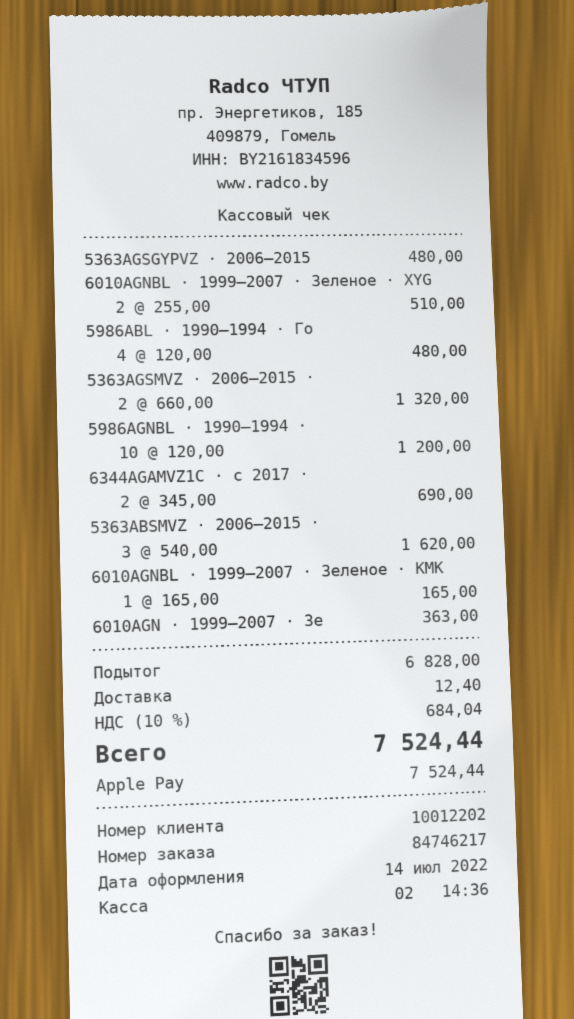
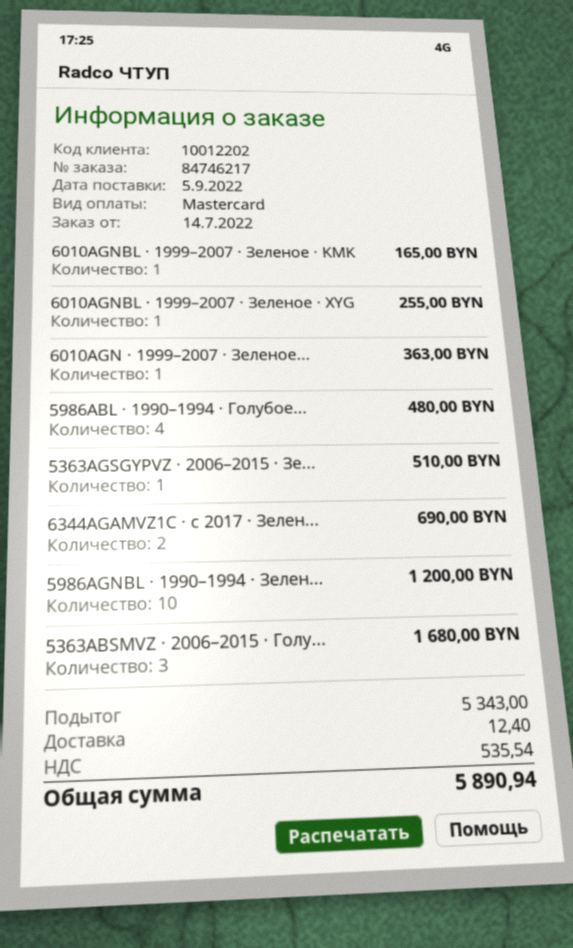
payment method: Apple Pay -> Mastercard
5363AGSGYPVZ · 2006–2015: 1 for 480.00 -> 1 for 510.00
6010AGNBL · 1999–2007 · Зеленое · XYG: 2 for 510.00 -> 1 for 255.00
5363AGSMVZ · 2006–2015 ·: 2 for 1320.00 -> none
5363ABSMVZ · 2006–2015 ·: 3 for 1620.00 -> 3 for 1680.00
subtotal: 6828.00 -> 5343.00
tax: 684.04 -> 535.54
total: 7524.44 -> 5890.94

